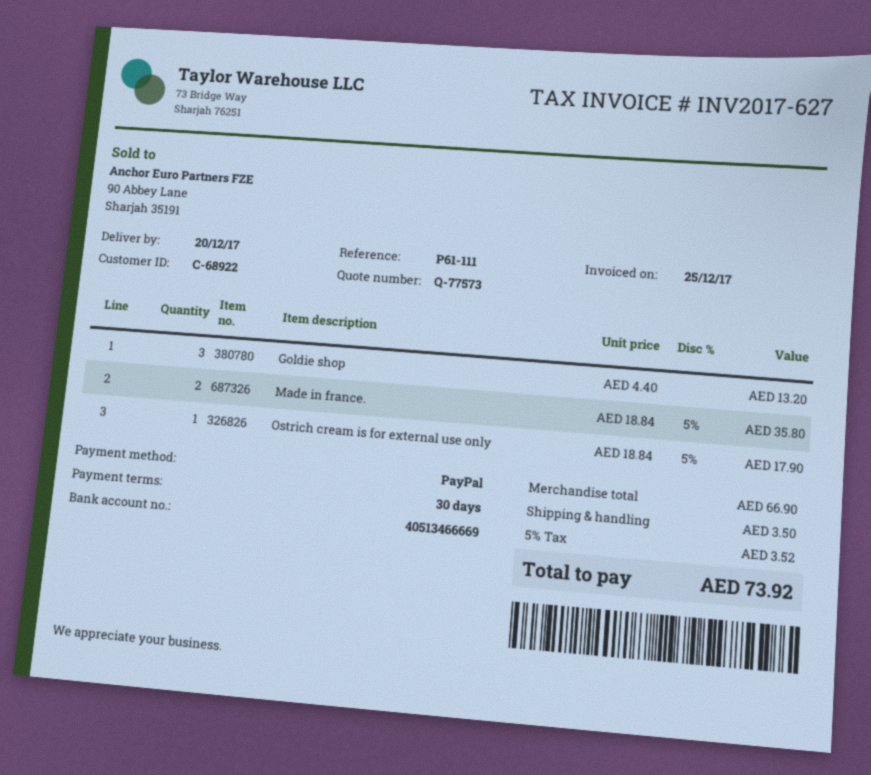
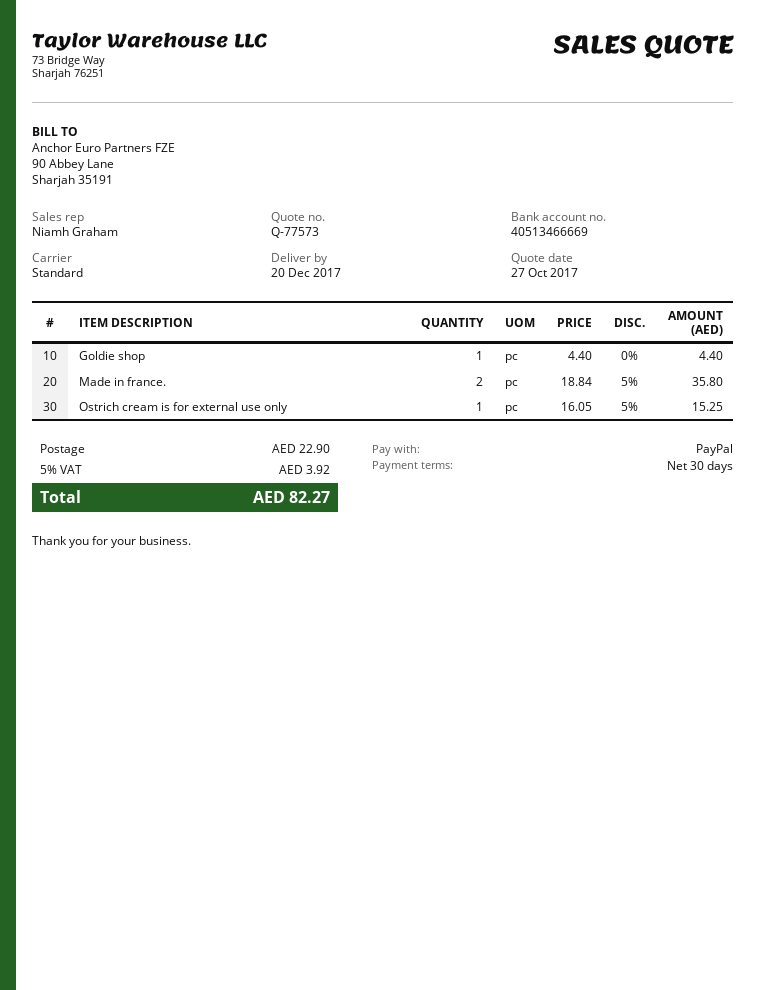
Goldie shop: 3 x 4.40 = 13.20 -> 1 x 4.40 = 4.40
Ostrich cream is for external use only: 1 x 18.84 - 5% = 17.90 -> 1 x 16.05 - 5% = 15.25
shipping: 3.50 -> 22.90
tax: 5% = 3.52 -> 5% = 3.92
total: 73.92 -> 82.27

